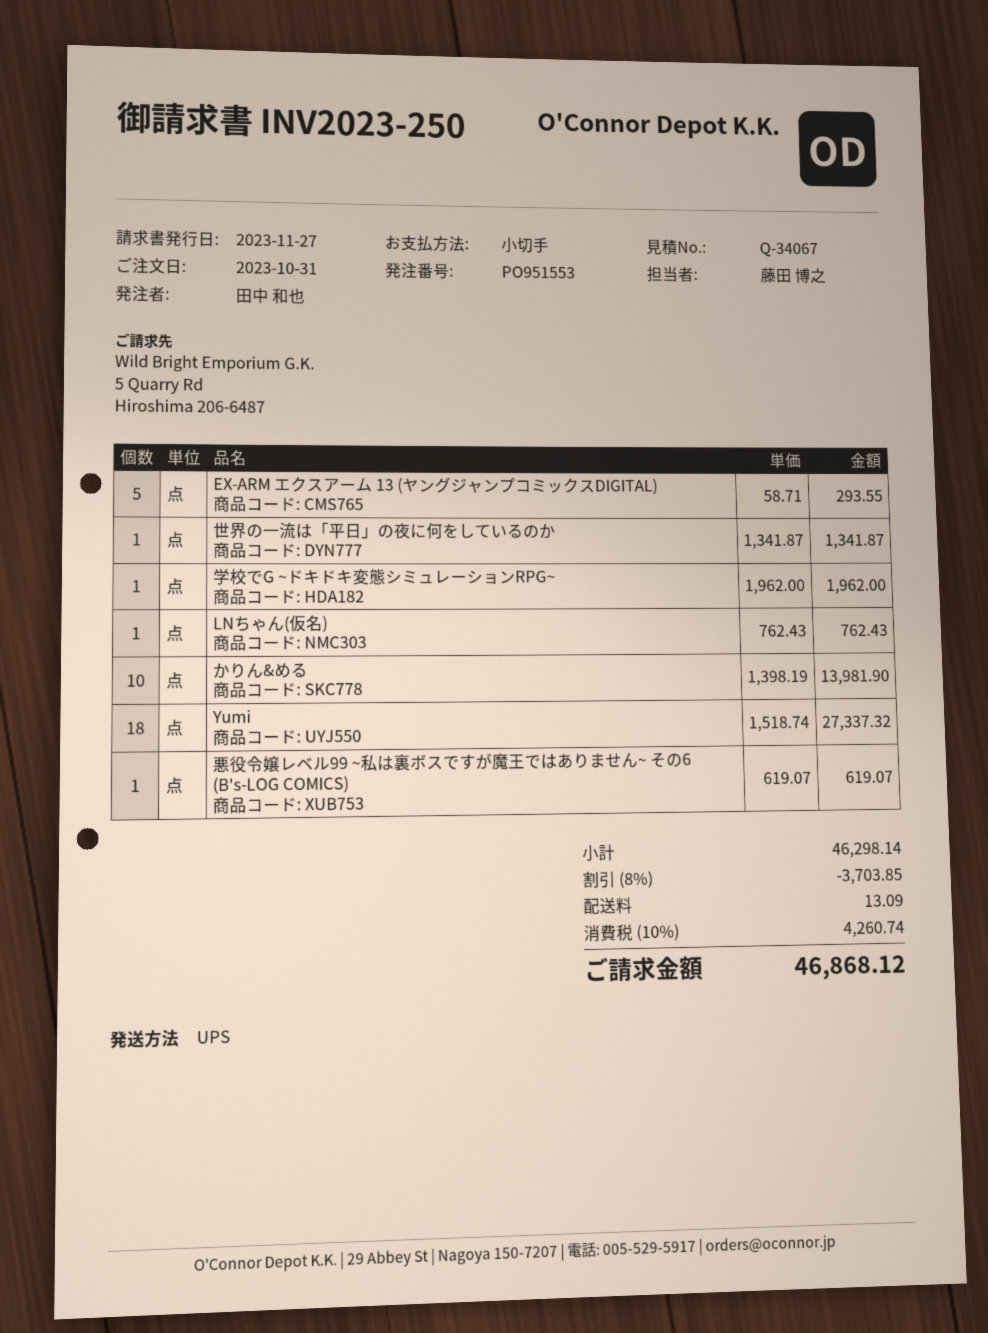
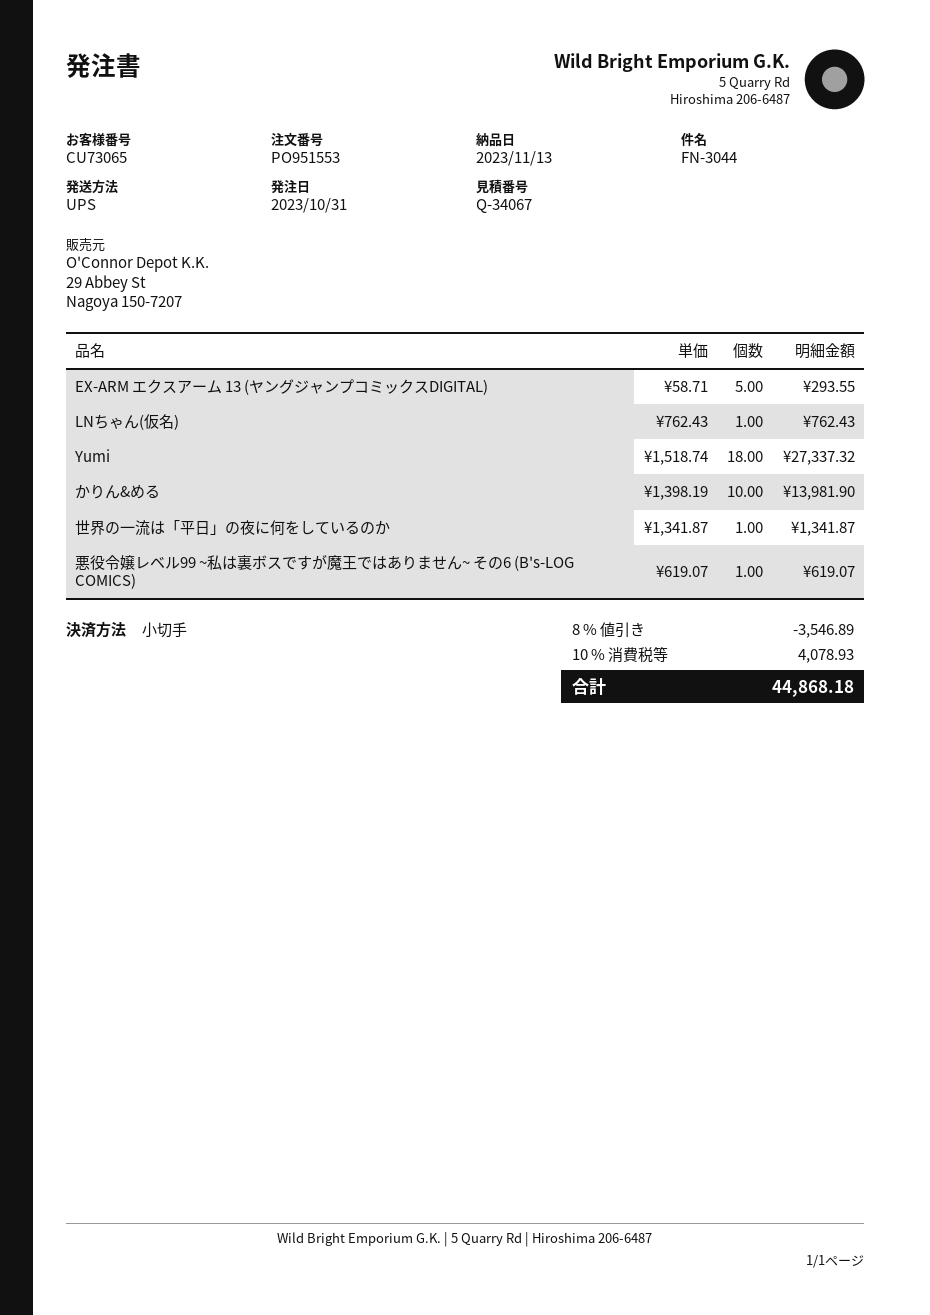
学校でG ~ドキドキ変態シミュレーションRPG~: 1 x 1962.00 = 1962.00 -> none
discount: 8% = 3703.85 -> 8% = 3546.89
shipping: 13.09 -> none
tax: 10% = 4260.74 -> 10% = 4078.93
total: 46868.12 -> 44868.18

